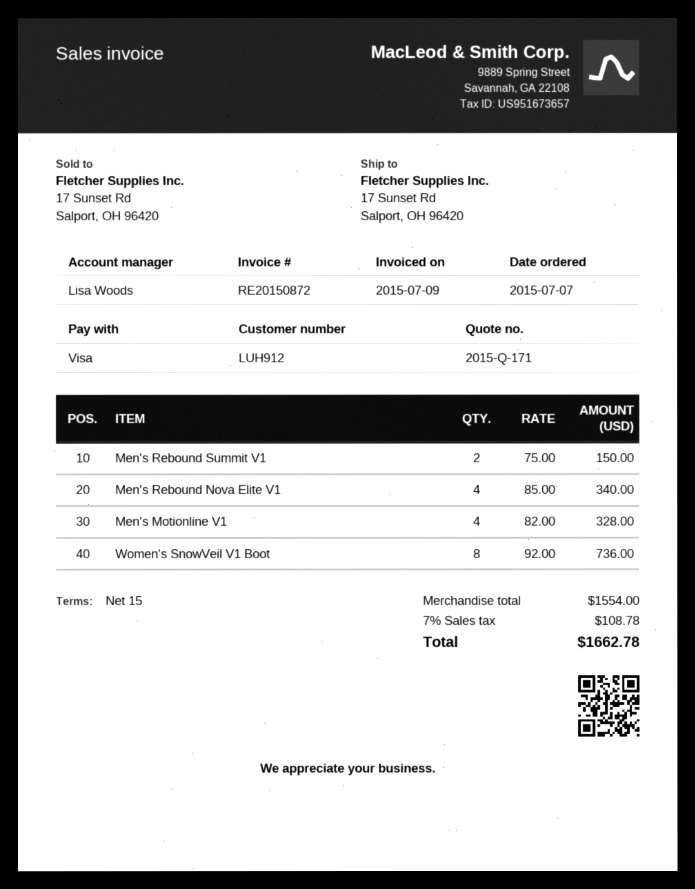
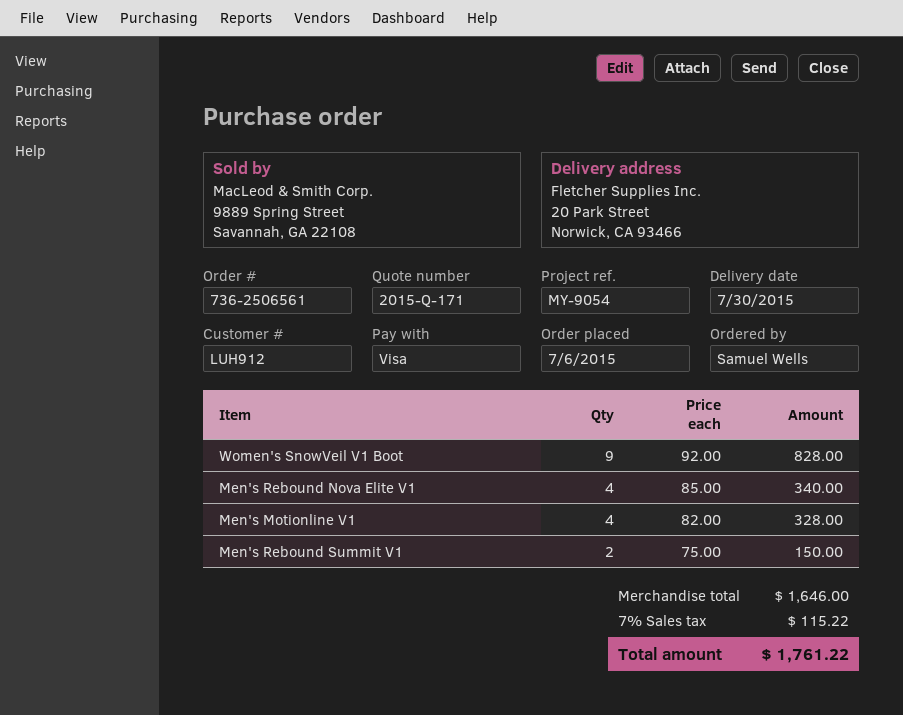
order date: 2015-07-07 -> 2015-07-06
ship to: 17 Sunset Rd, Salport, OH 96420 -> 20 Park Street, Norwick, CA 93466
Women's SnowVeil V1 Boot: 8 x 92.00 = 736.00 -> 9 x 92.00 = 828.00
subtotal: 1554.00 -> 1646.00
tax: 7% = 108.78 -> 7% = 115.22
total: 1662.78 -> 1761.22

